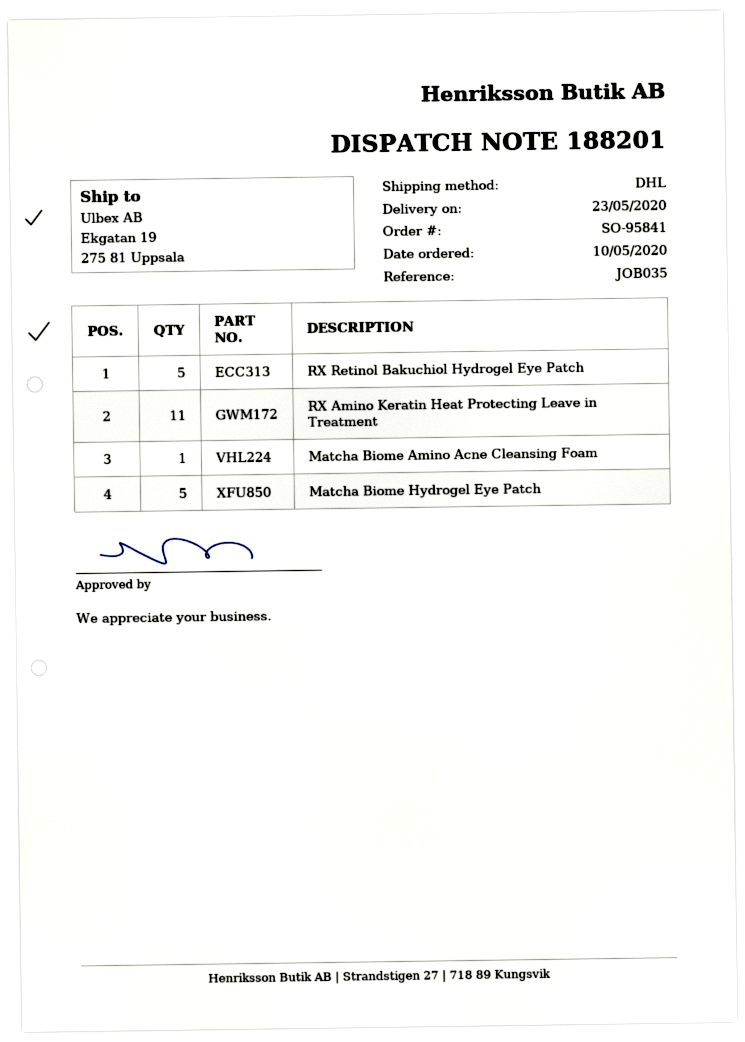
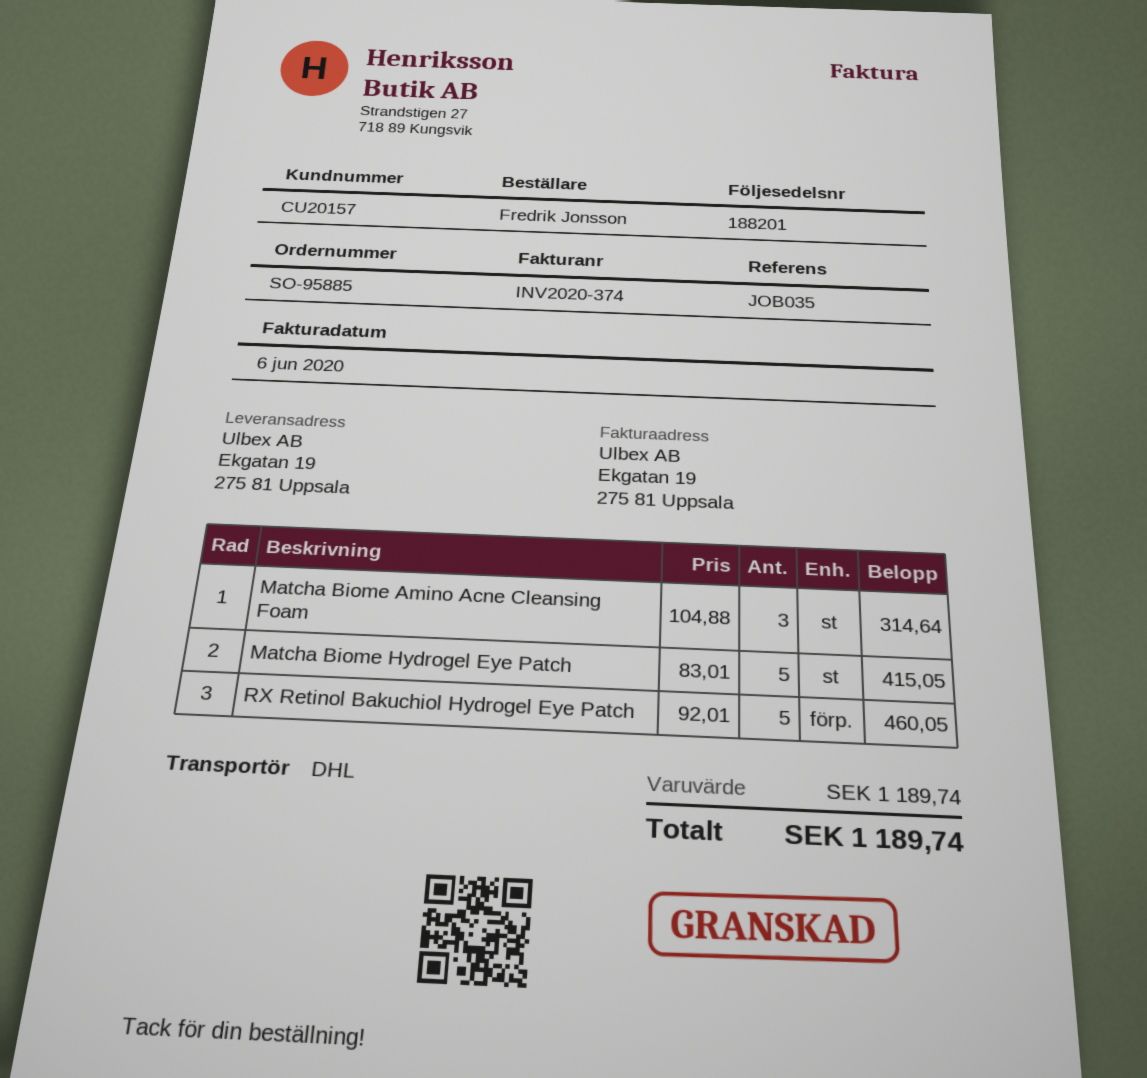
order number: SO-95841 -> SO-95885
RX Amino Keratin Heat Protecting Leave in Treatment: 11 -> none
Matcha Biome Amino Acne Cleansing Foam: 1 -> 3

